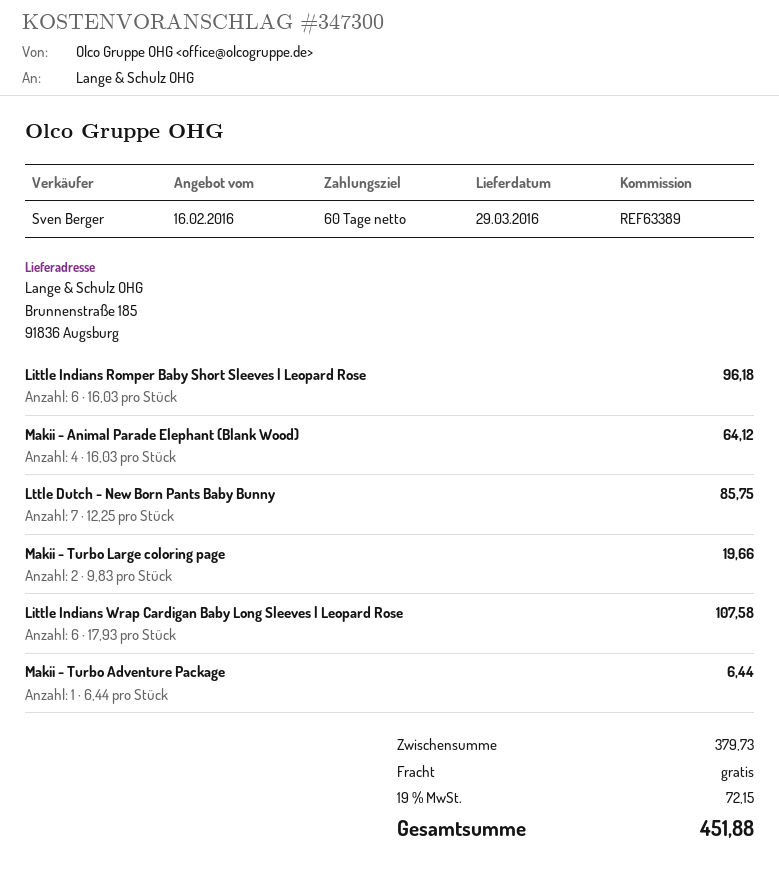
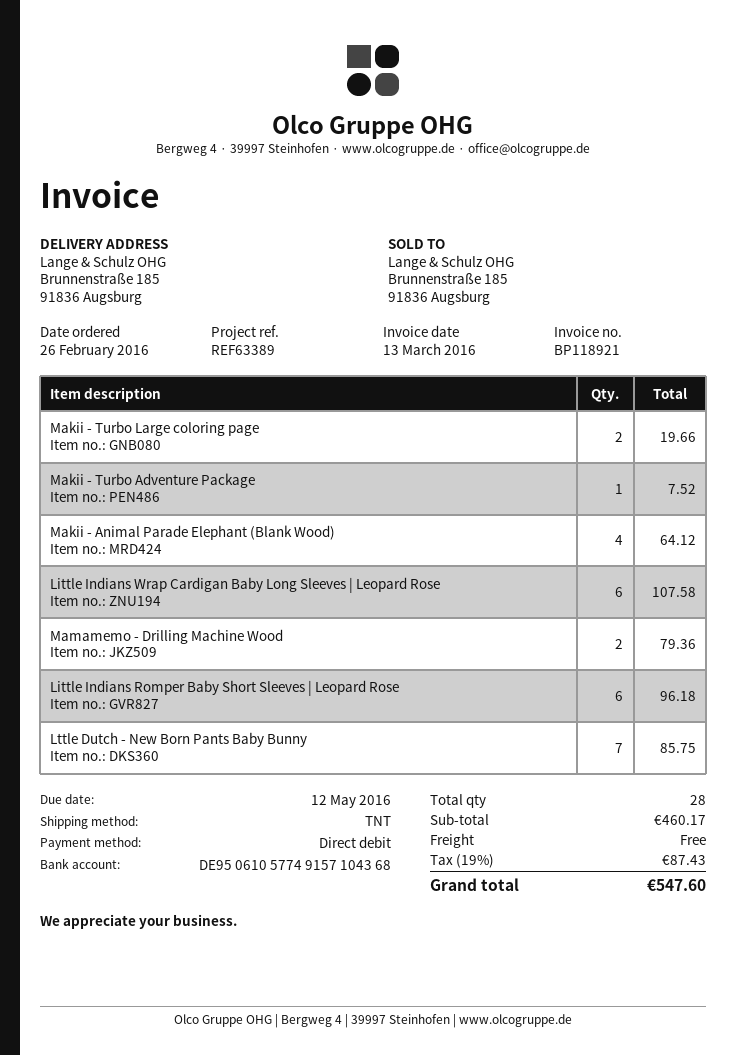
Makii - Turbo Adventure Package: 1 for 6.44 -> 1 for 7.52
Mamamemo - Drilling Machine Wood: none -> 2 for 79.36
subtotal: 379.73 -> 460.17
tax: 19% = 72.15 -> 19% = 87.43
total: 451.88 -> 547.60

